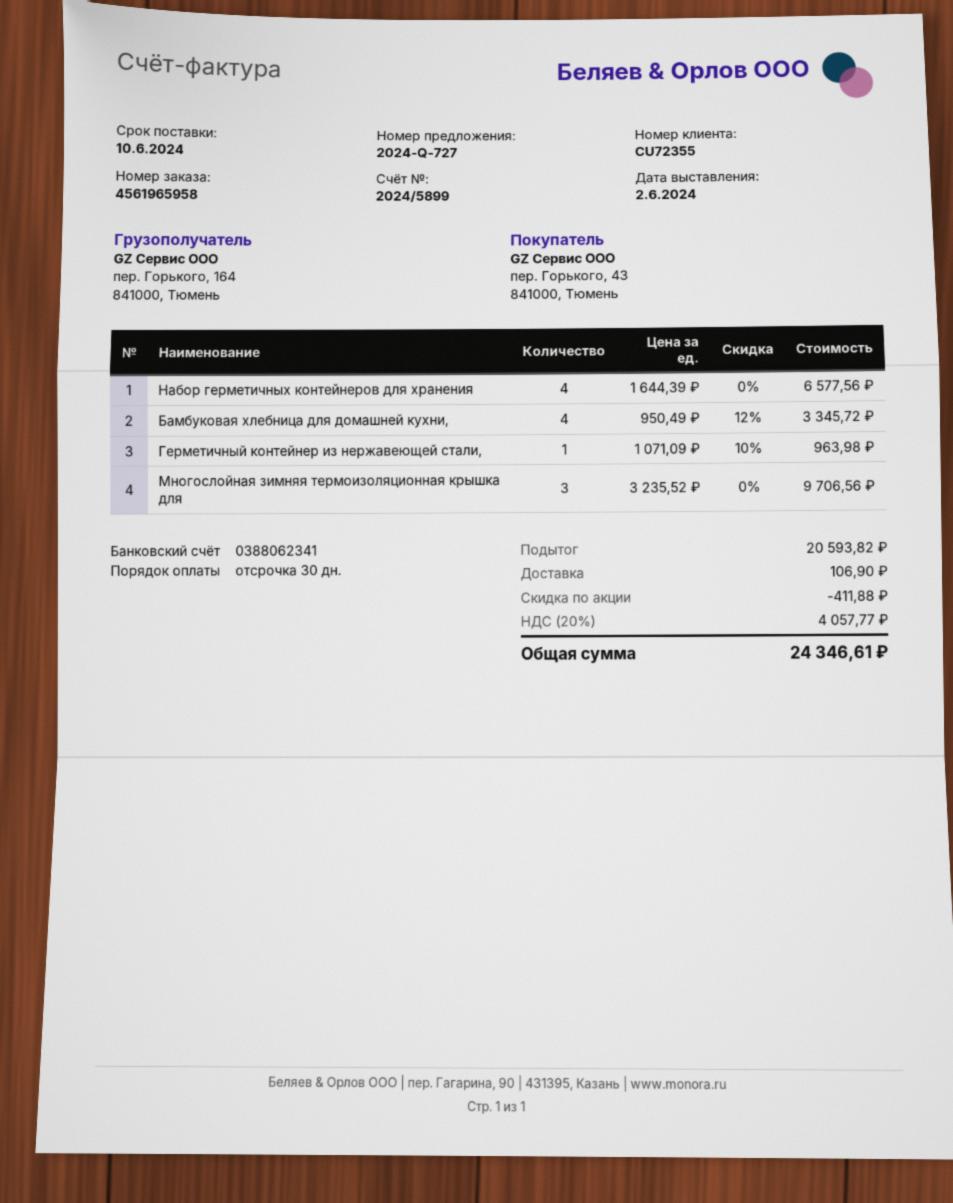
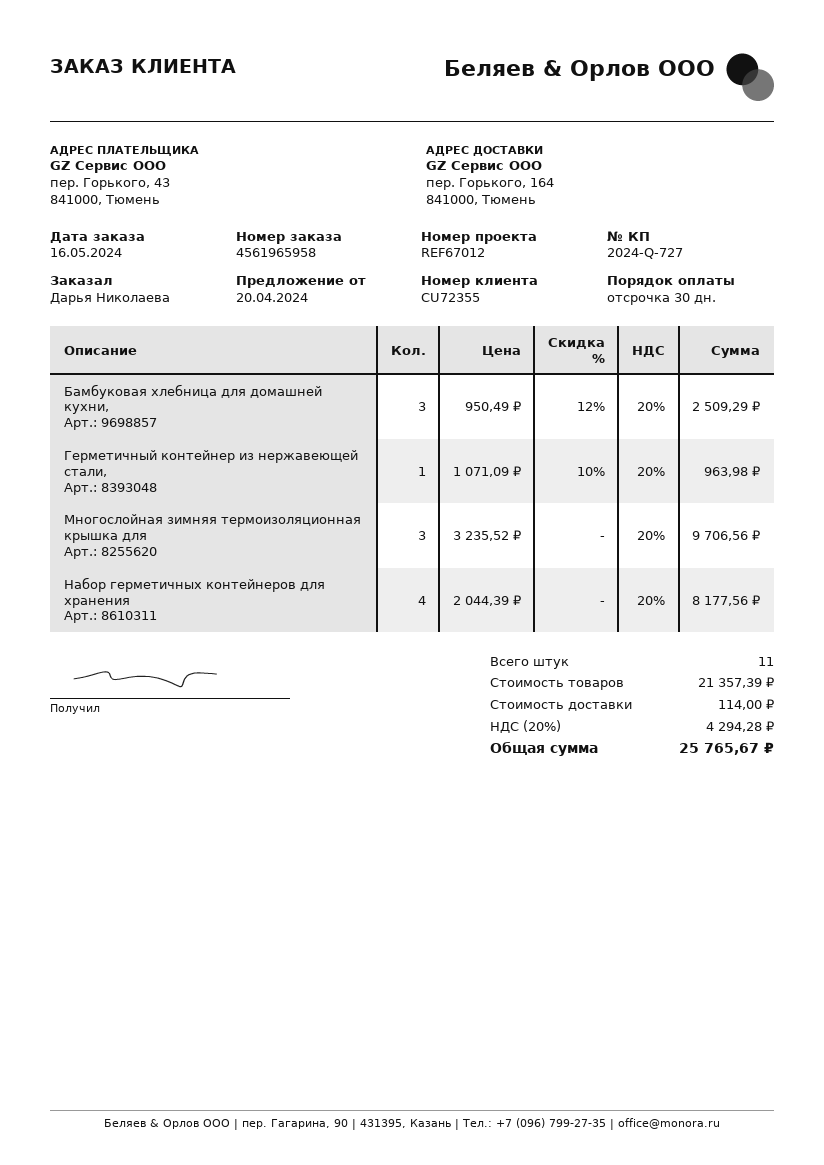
Набор герметичных контейнеров для хранения: 4 x 1644.39 = 6577.56 -> 4 x 2044.39 = 8177.56
Бамбуковая хлебница для домашней кухни,: 4 x 950.49 - 12% = 3345.72 -> 3 x 950.49 - 12% = 2509.29
subtotal: 20593.82 -> 21357.39
discount: 411.88 -> none
shipping: 106.90 -> 114.00
tax: 20% = 4057.77 -> 20% = 4294.28
total: 24346.61 -> 25765.67

